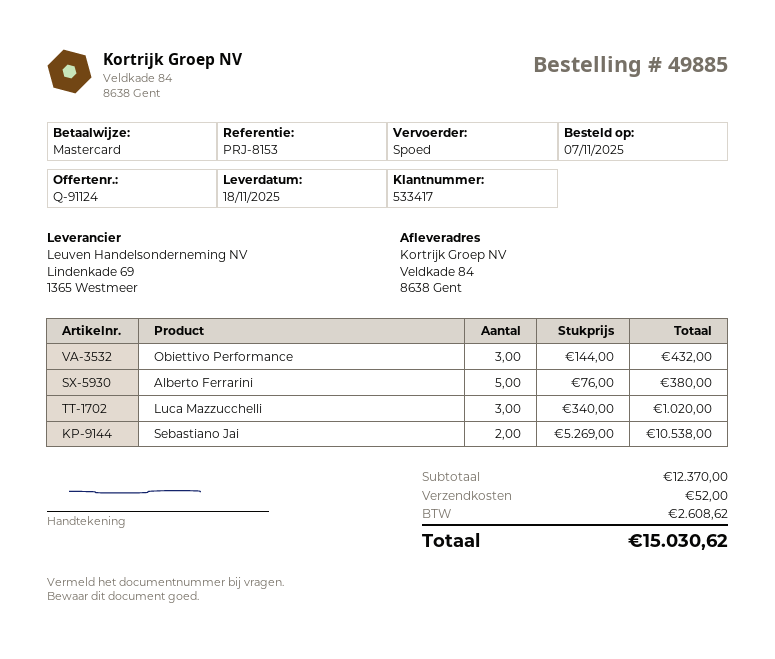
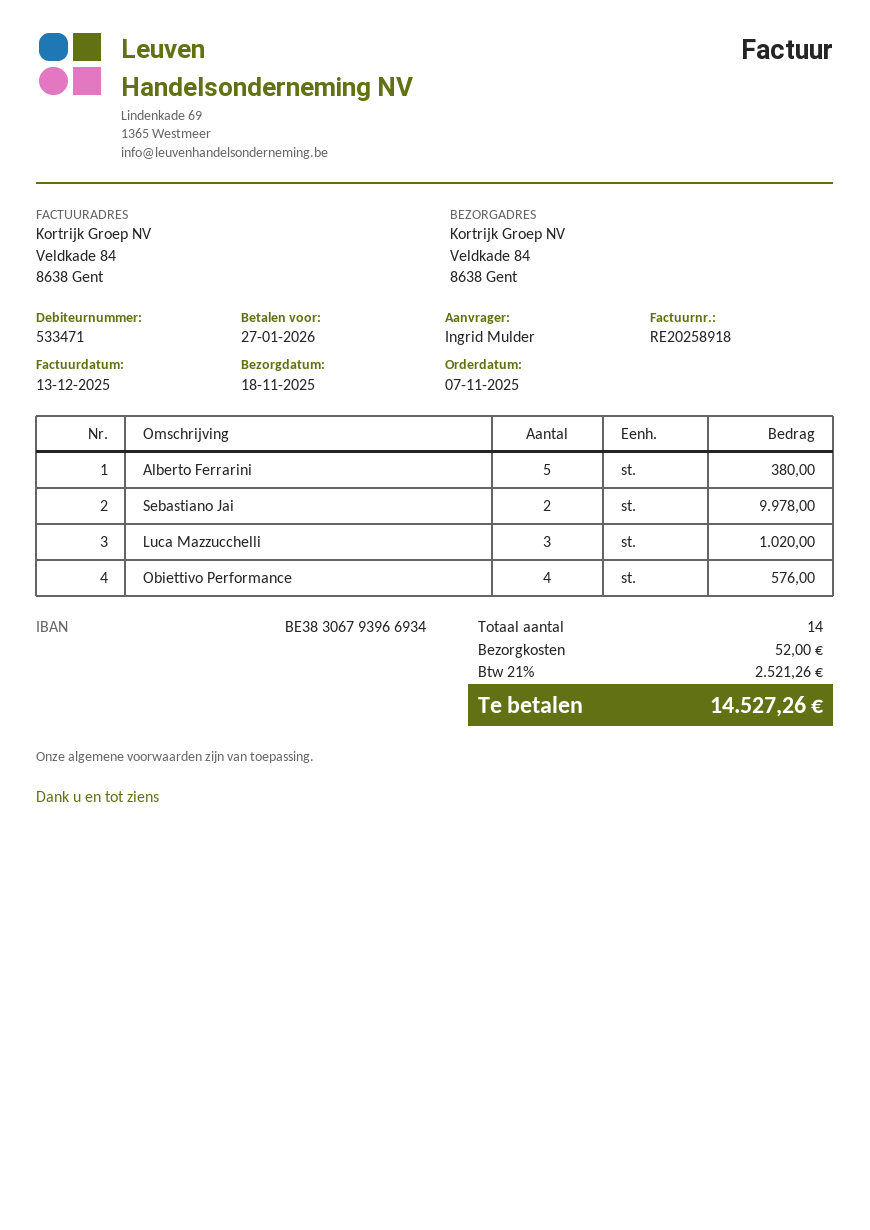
customer number: 533417 -> 533471
Obiettivo Performance: 3 for 432.00 -> 4 for 576.00
Sebastiano Jai: 2 for 10538.00 -> 2 for 9978.00
tax: 2608.62 -> 2521.26
total: 15030.62 -> 14527.26

